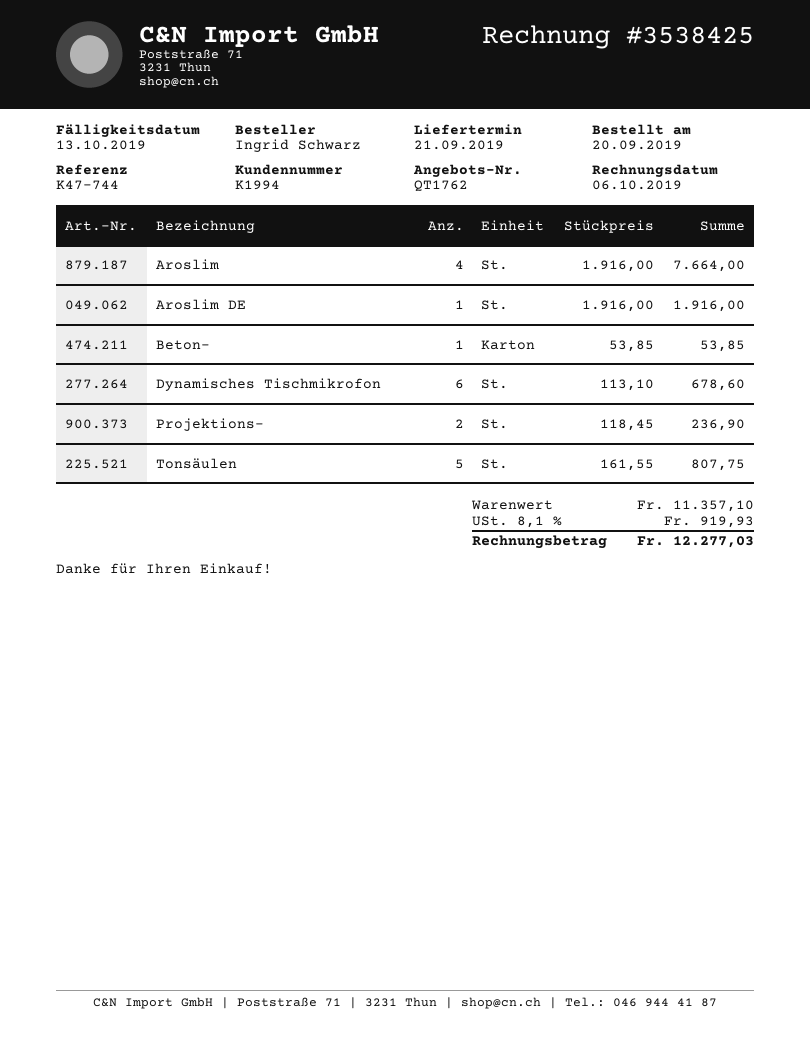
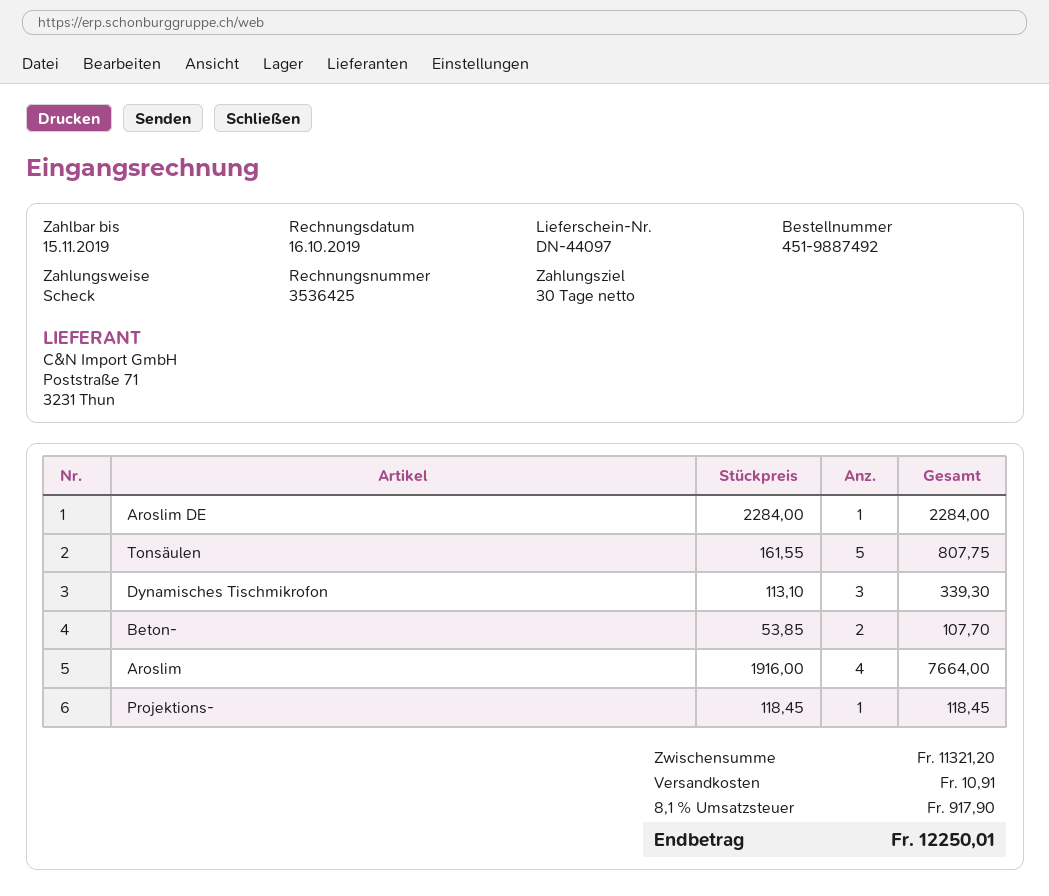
invoice number: 3538425 -> 3536425
invoice date: 2019-10-06 -> 2019-10-16
due date: 2019-10-13 -> 2019-11-15
Aroslim DE: 1 x 1916.00 = 1916.00 -> 1 x 2284.00 = 2284.00
Beton-: 1 x 53.85 = 53.85 -> 2 x 53.85 = 107.70
Dynamisches Tischmikrofon: 6 x 113.10 = 678.60 -> 3 x 113.10 = 339.30
Projektions-: 2 x 118.45 = 236.90 -> 1 x 118.45 = 118.45
subtotal: 11357.10 -> 11321.20
shipping: none -> 10.91
tax: 8.1% = 919.93 -> 8.1% = 917.90
total: 12277.03 -> 12250.01

